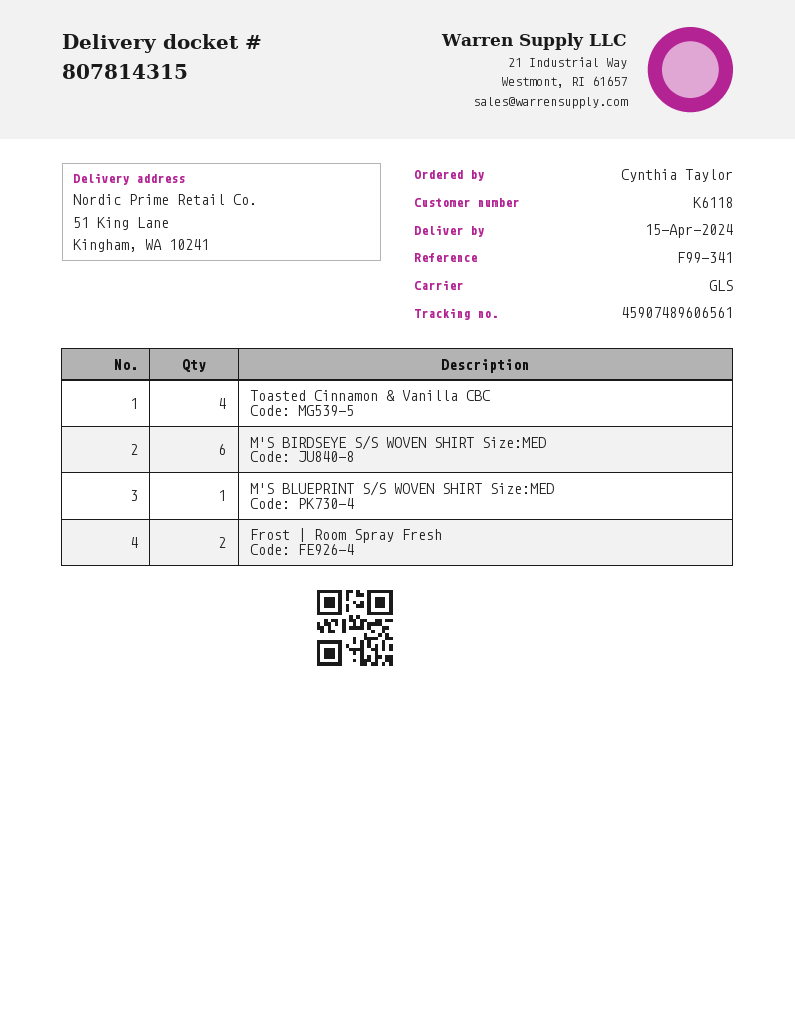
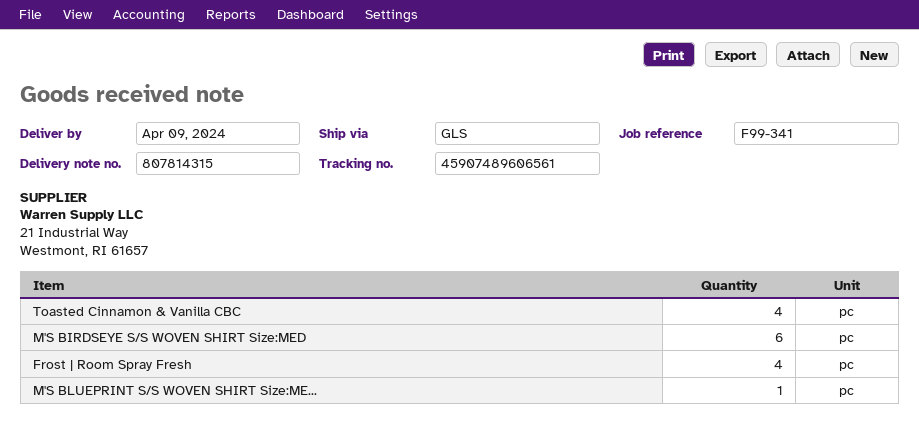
delivery date: 2024-04-15 -> 2024-04-09
Frost | Room Spray Fresh: 2 -> 4

